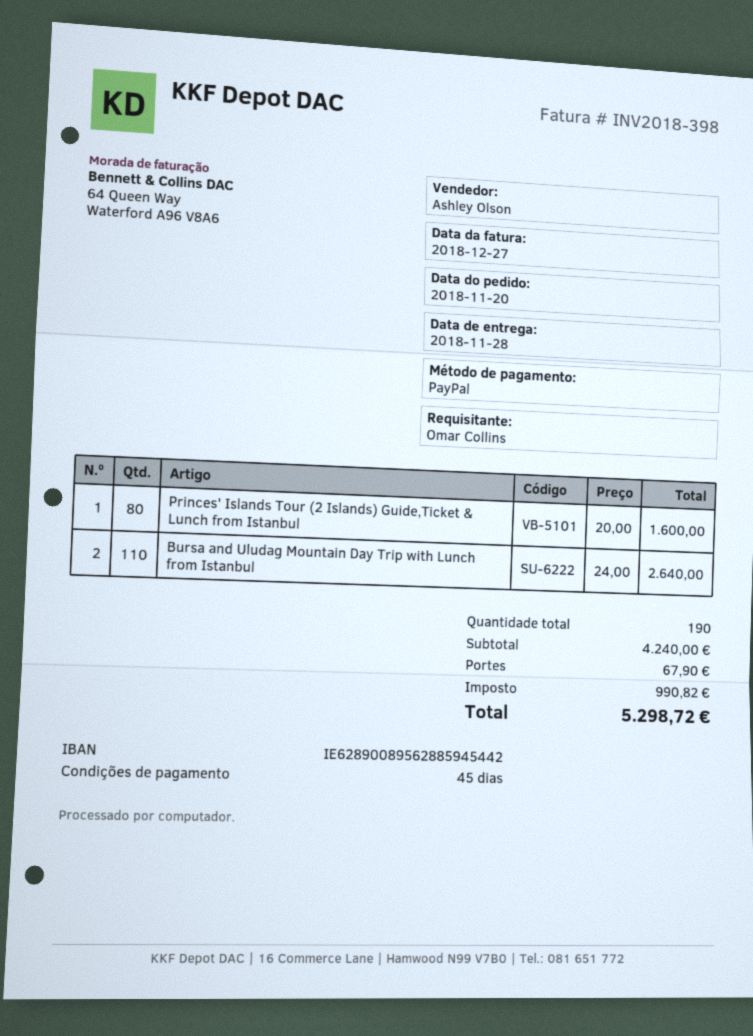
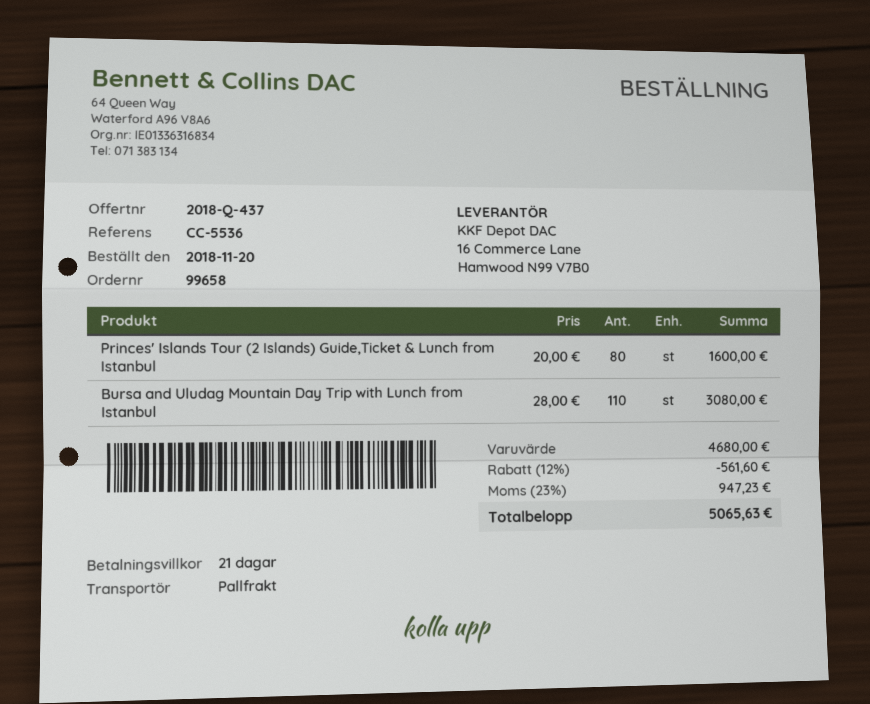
payment terms: 45 days -> 21 days
Bursa and Uludag Mountain Day Trip with Lunch from Istanbul: 110 x 24.00 = 2640.00 -> 110 x 28.00 = 3080.00
subtotal: 4240.00 -> 4680.00
discount: none -> 12% = 561.60
shipping: 67.90 -> none
tax: 990.82 -> 947.23
total: 5298.72 -> 5065.63

